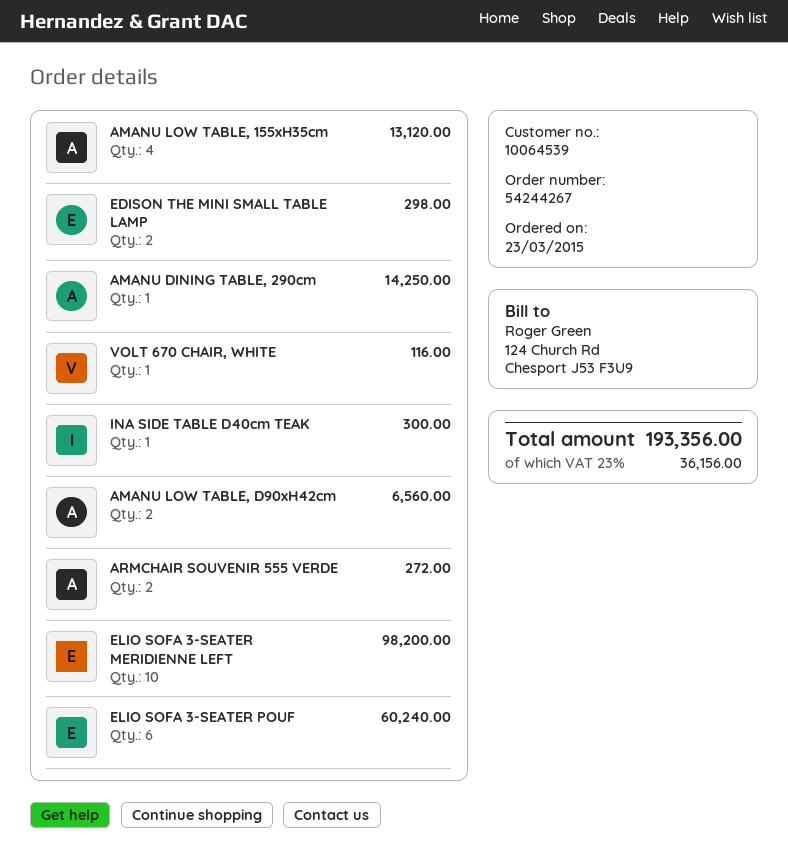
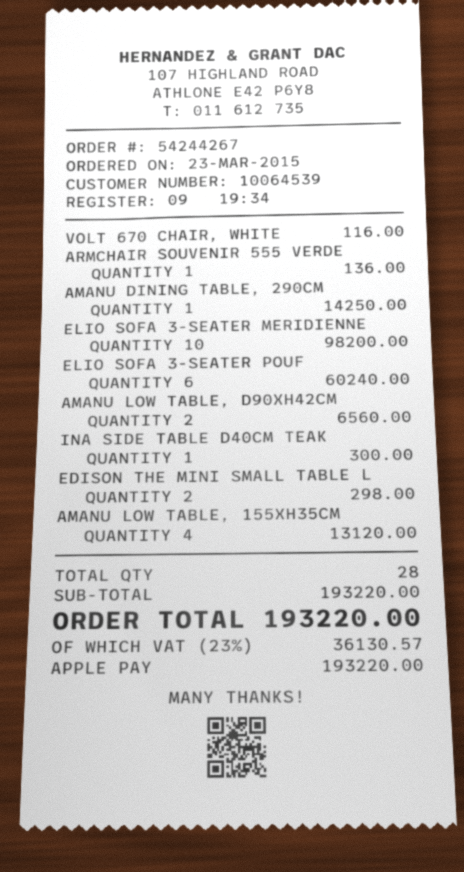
ARMCHAIR SOUVENIR 555 VERDE: 2 for 272.00 -> 1 for 136.00
tax: 23% = 36156.00 -> 23% = 36130.57
total: 193356.00 -> 193220.00

